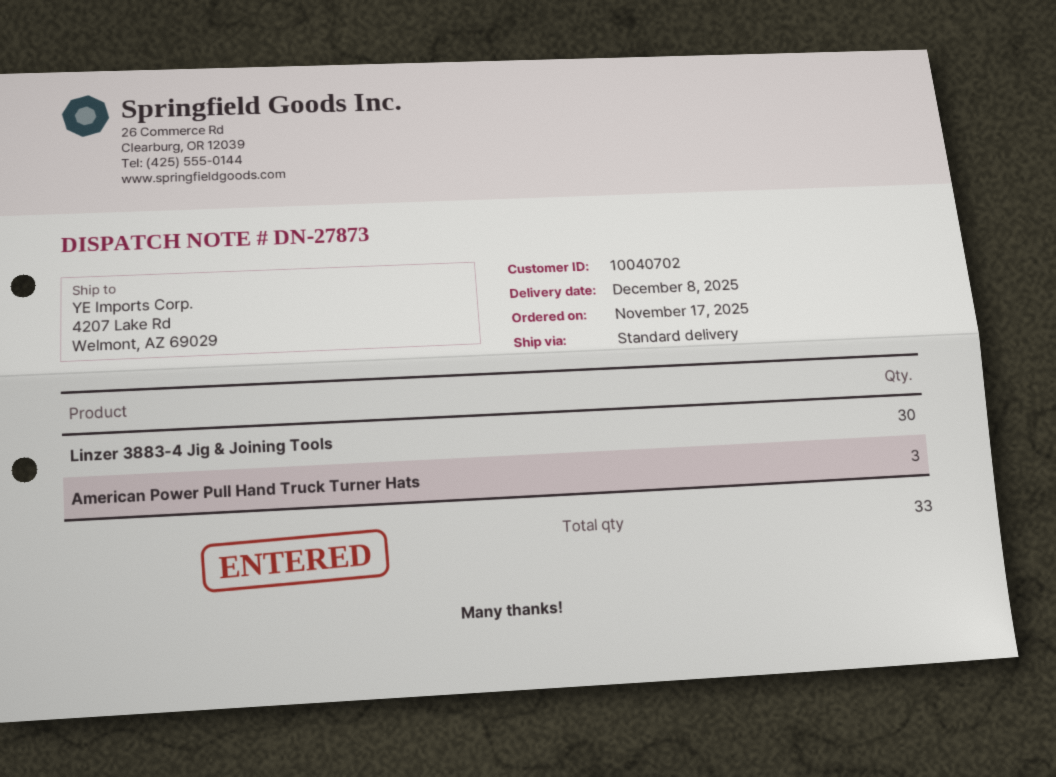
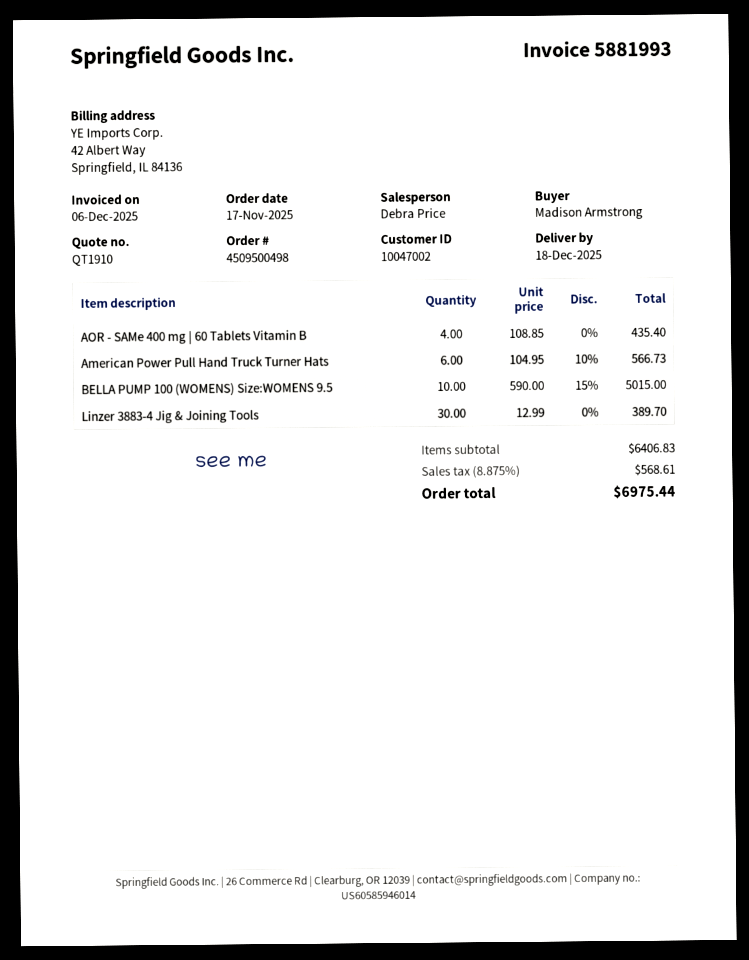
delivery date: 2025-12-08 -> 2025-12-18
customer number: 10040702 -> 10047002
American Power Pull Hand Truck Turner Hats: 3 -> 6
AOR - SAMe 400 mg | 60 Tablets Vitamin B: none -> 4
BELLA PUMP 100 (WOMENS) Size:WOMENS 9.5: none -> 10

